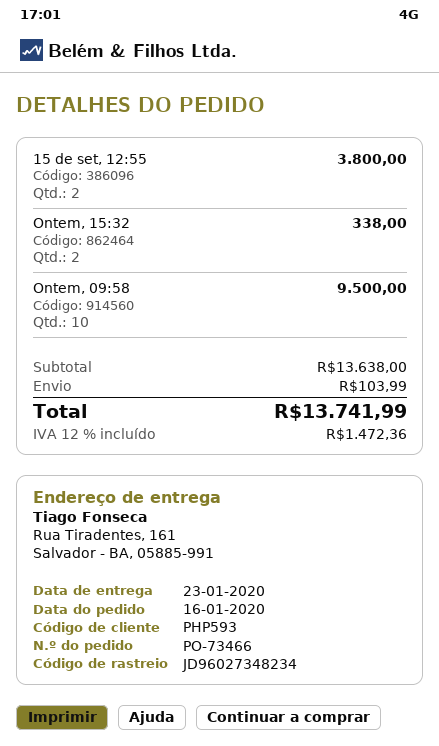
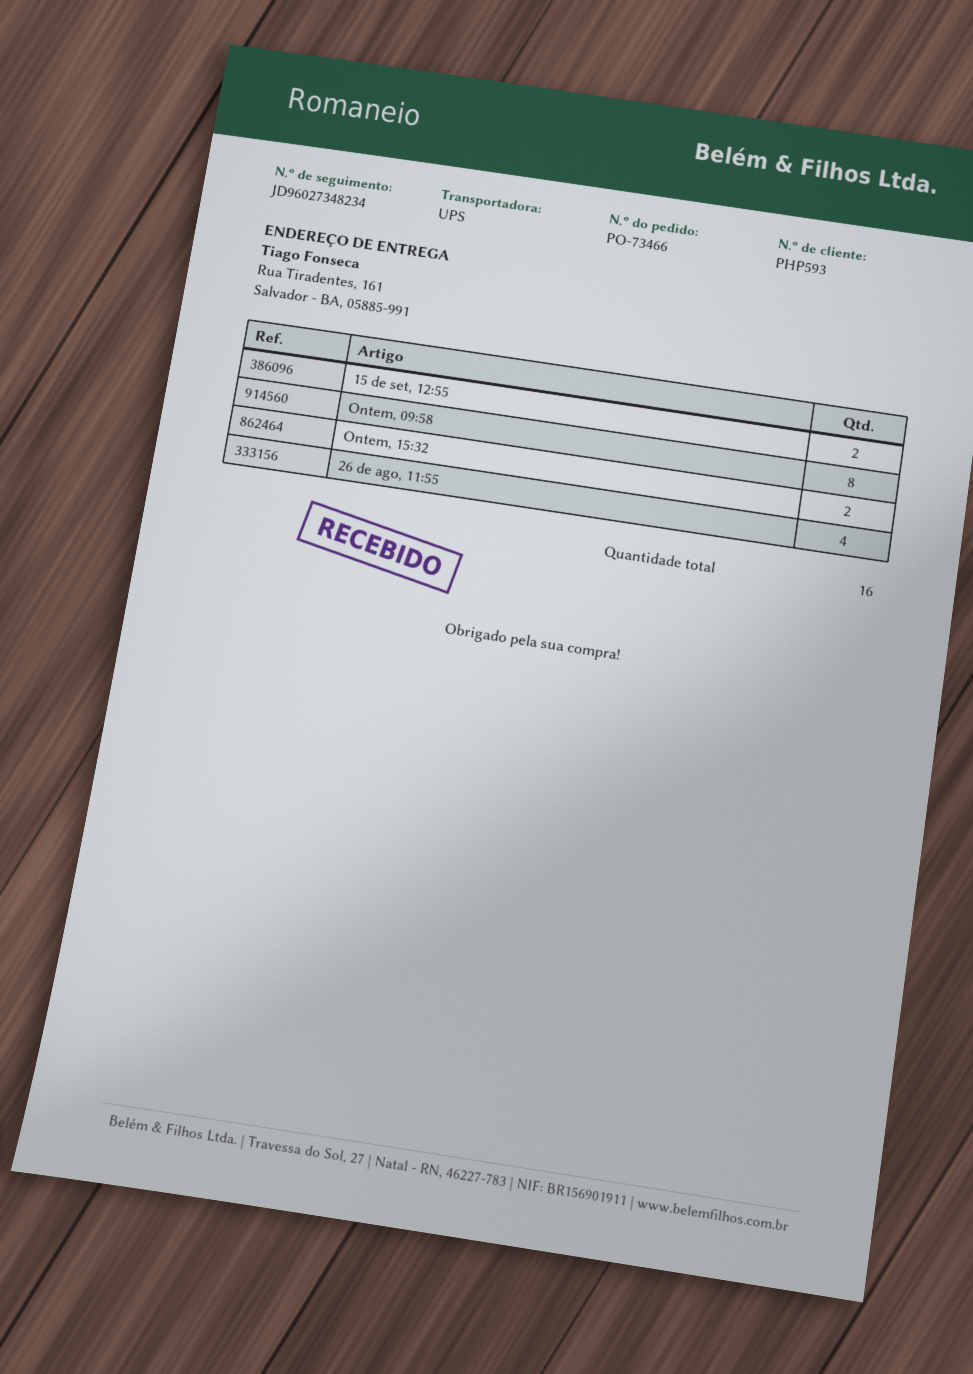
Ontem, 09:58: 10 -> 8
26 de ago, 11:55: none -> 4

